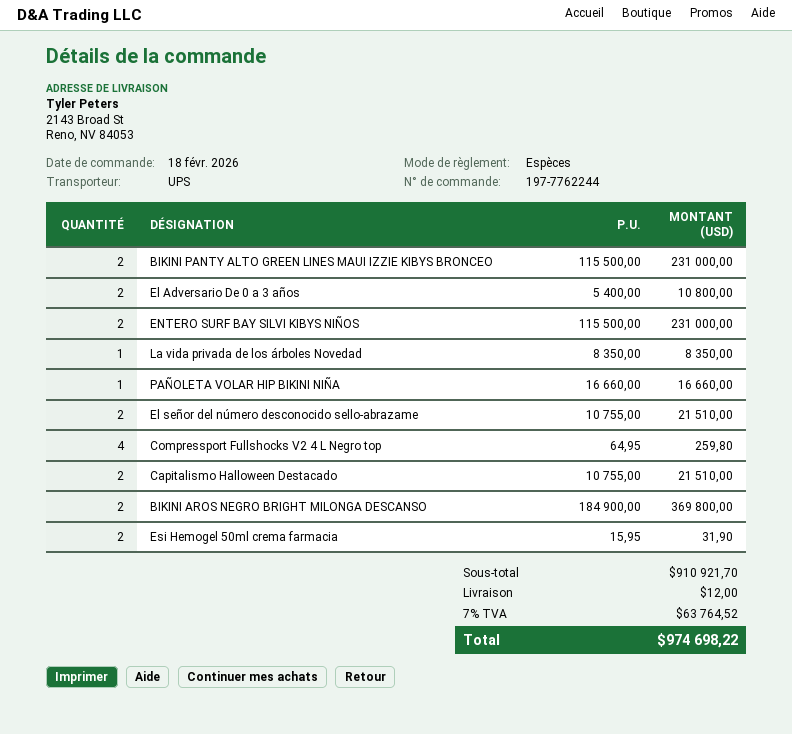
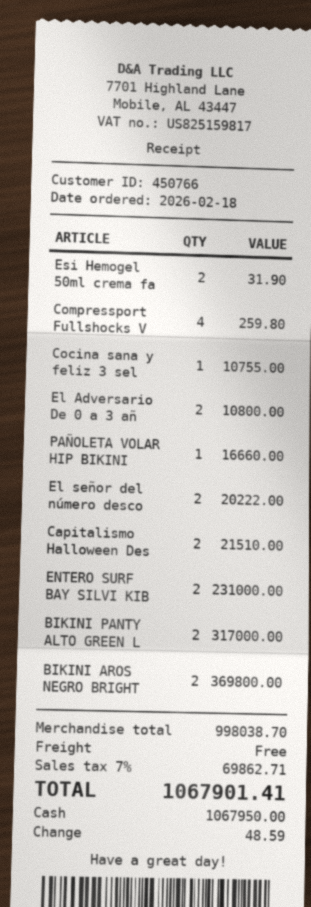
BIKINI PANTY ALTO GREEN LINES MAUI IZZIE KIBYS BRONCEO: 2 for 231000.00 -> 2 for 317000.00
La vida privada de los árboles Novedad: 1 for 8350.00 -> none
El señor del número desconocido sello-abrazame: 2 for 21510.00 -> 2 for 20222.00
Cocina sana y feliz 3 sel: none -> 1 for 10755.00
subtotal: 910921.70 -> 998038.70
shipping: 12.00 -> 0.00
tax: 7% = 63764.52 -> 7% = 69862.71
total: 974698.22 -> 1067901.41

